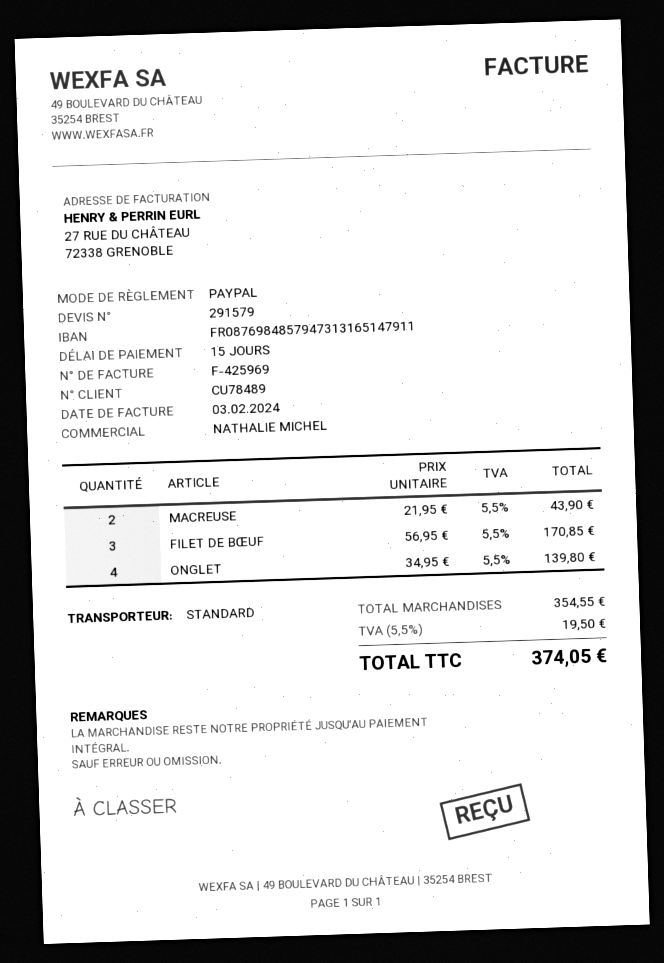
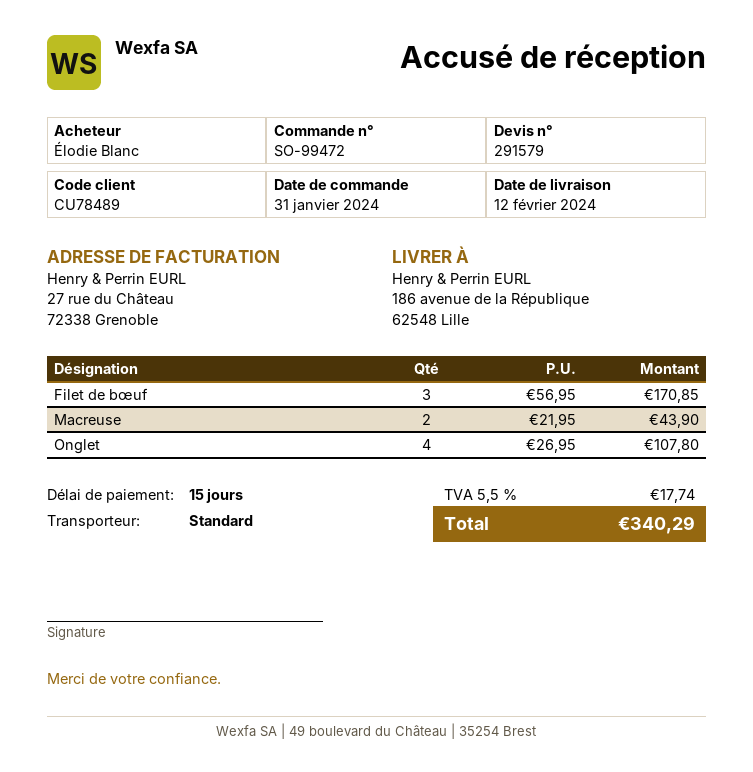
ONGLET: 4 x 34.95 = 139.80 -> 4 x 26.95 = 107.80
tax: 5.5% = 19.50 -> 5.5% = 17.74
total: 374.05 -> 340.29

